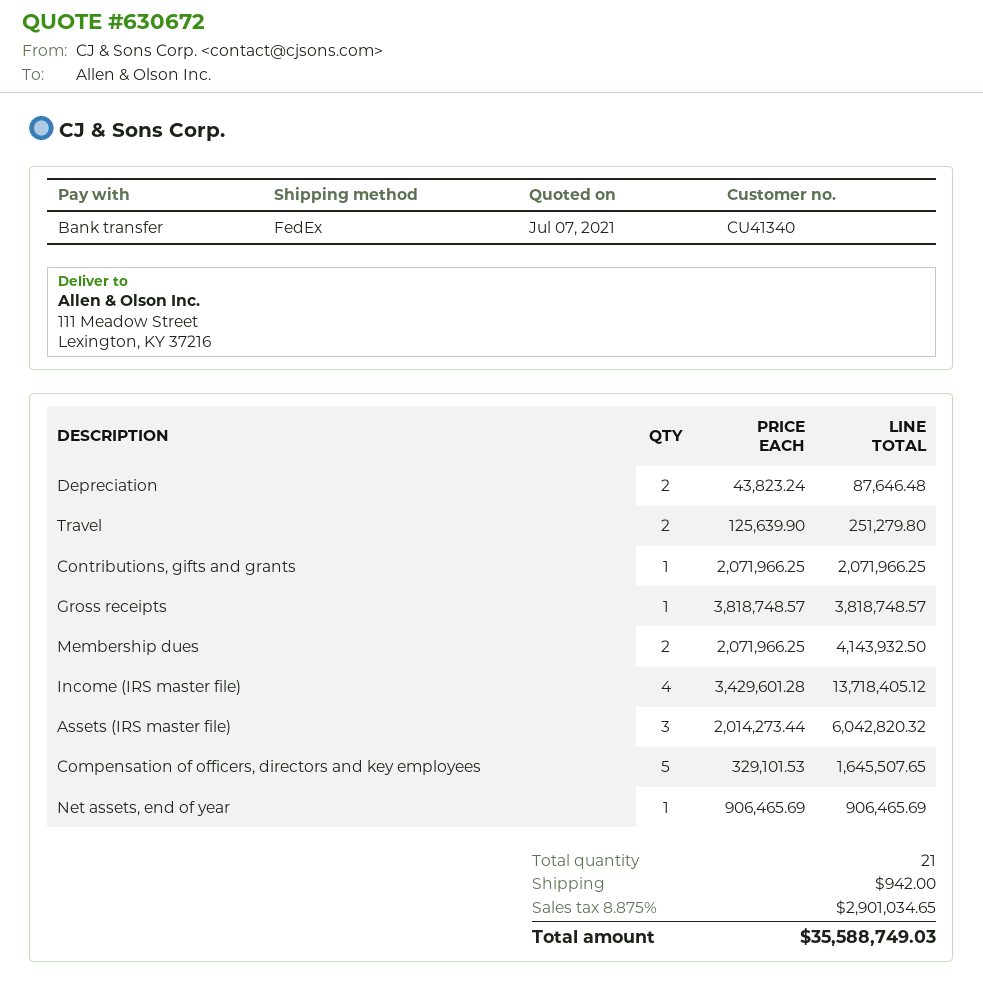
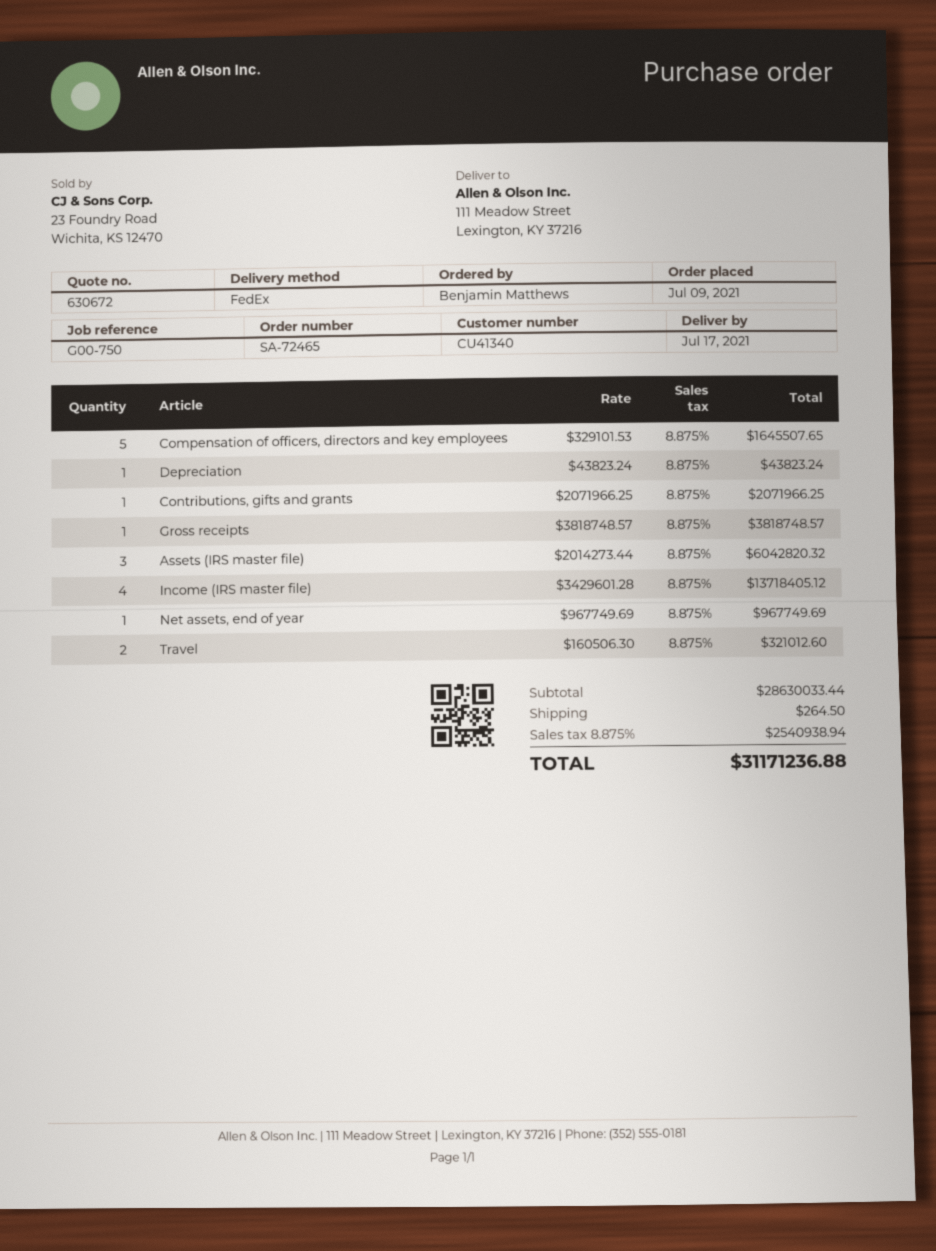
Depreciation: 2 x 43823.24 = 87646.48 -> 1 x 43823.24 = 43823.24
Travel: 2 x 125639.90 = 251279.80 -> 2 x 160506.30 = 321012.60
Membership dues: 2 x 2071966.25 = 4143932.50 -> none
Net assets, end of year: 1 x 906465.69 = 906465.69 -> 1 x 967749.69 = 967749.69
shipping: 942.00 -> 264.50
tax: 8.875% = 2901034.65 -> 8.875% = 2540938.94
total: 35588749.03 -> 31171236.88

